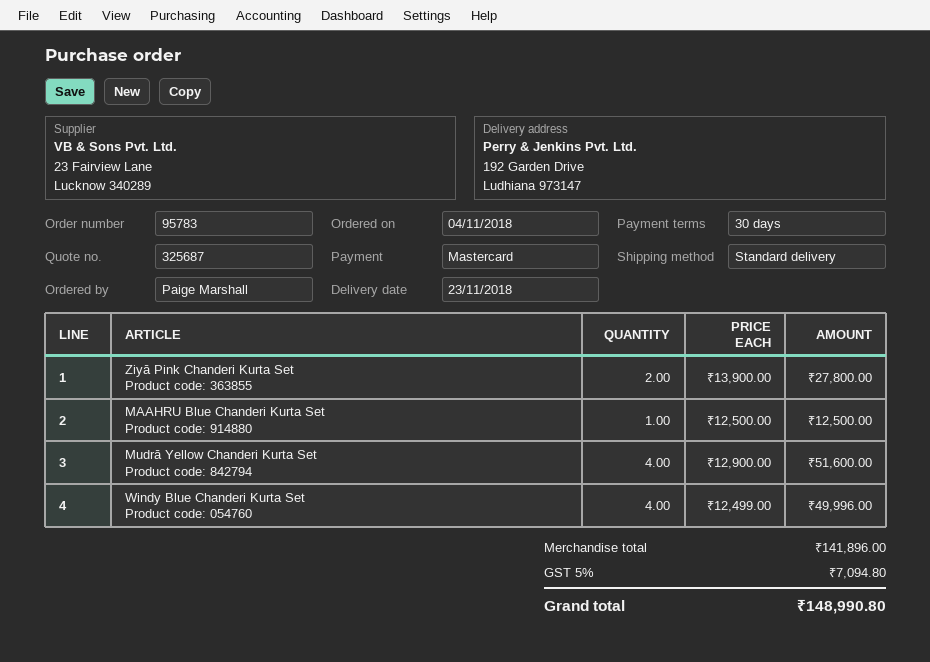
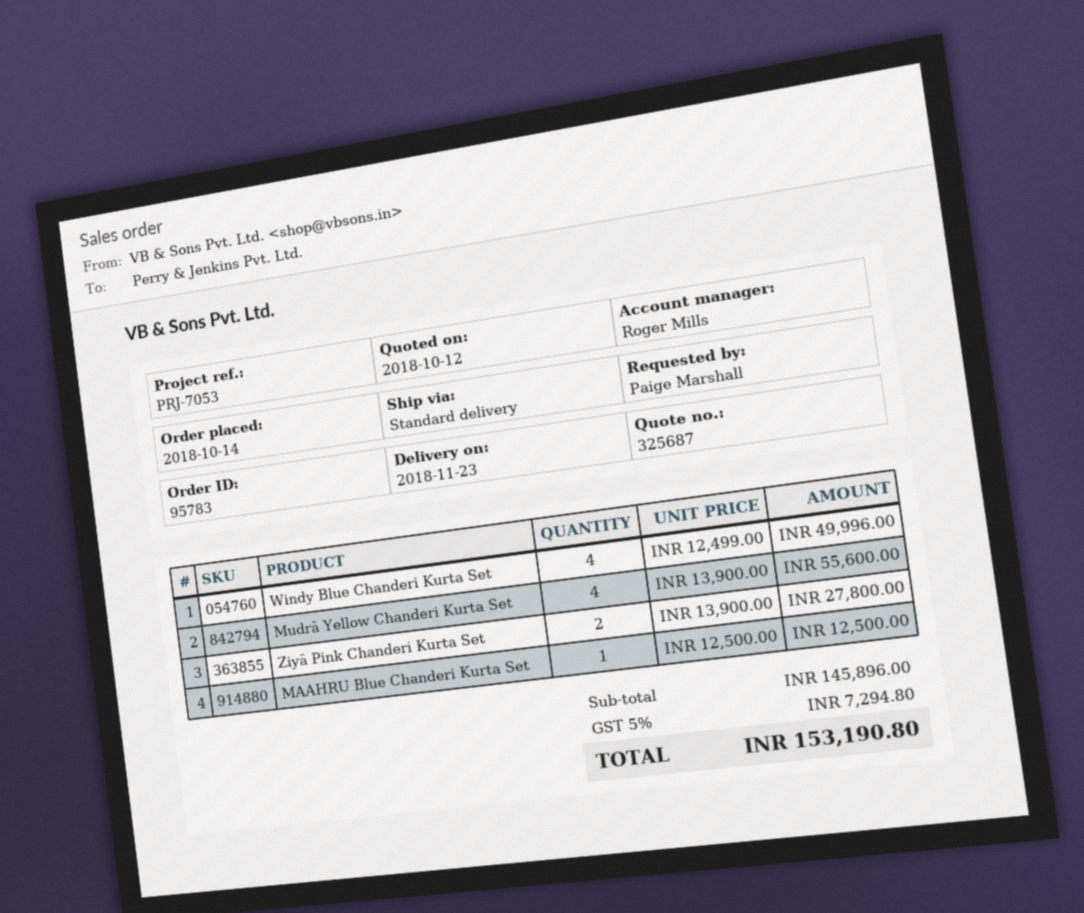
order date: 2018-11-04 -> 2018-10-14
Mudrā Yellow Chanderi Kurta Set: 4 x 12900.00 = 51600.00 -> 4 x 13900.00 = 55600.00
subtotal: 141896.00 -> 145896.00
tax: 5% = 7094.80 -> 5% = 7294.80
total: 148990.80 -> 153190.80

